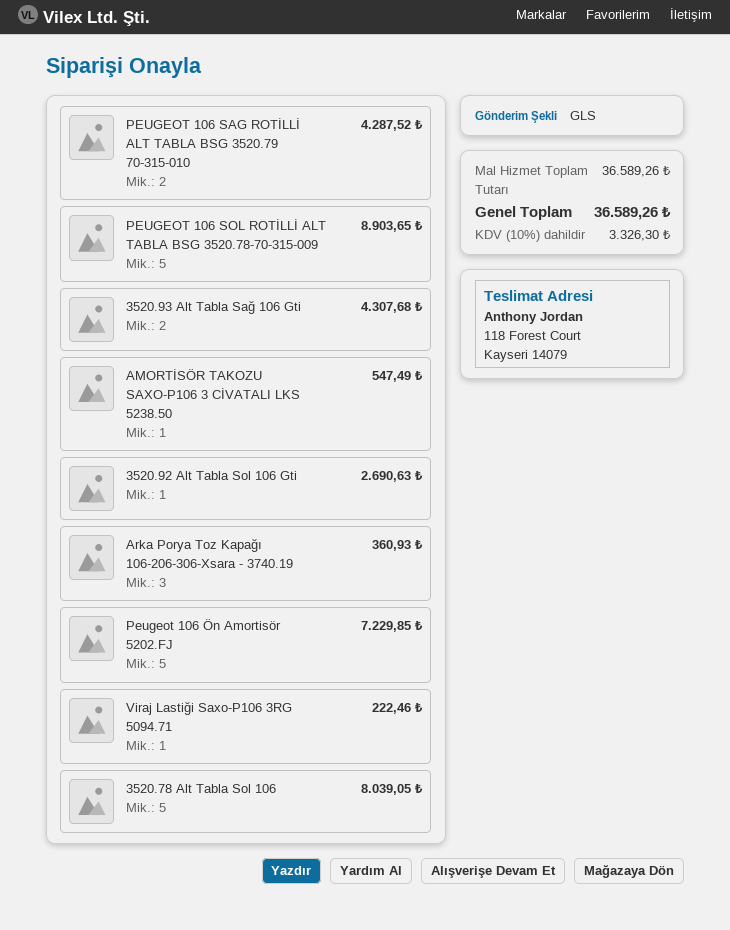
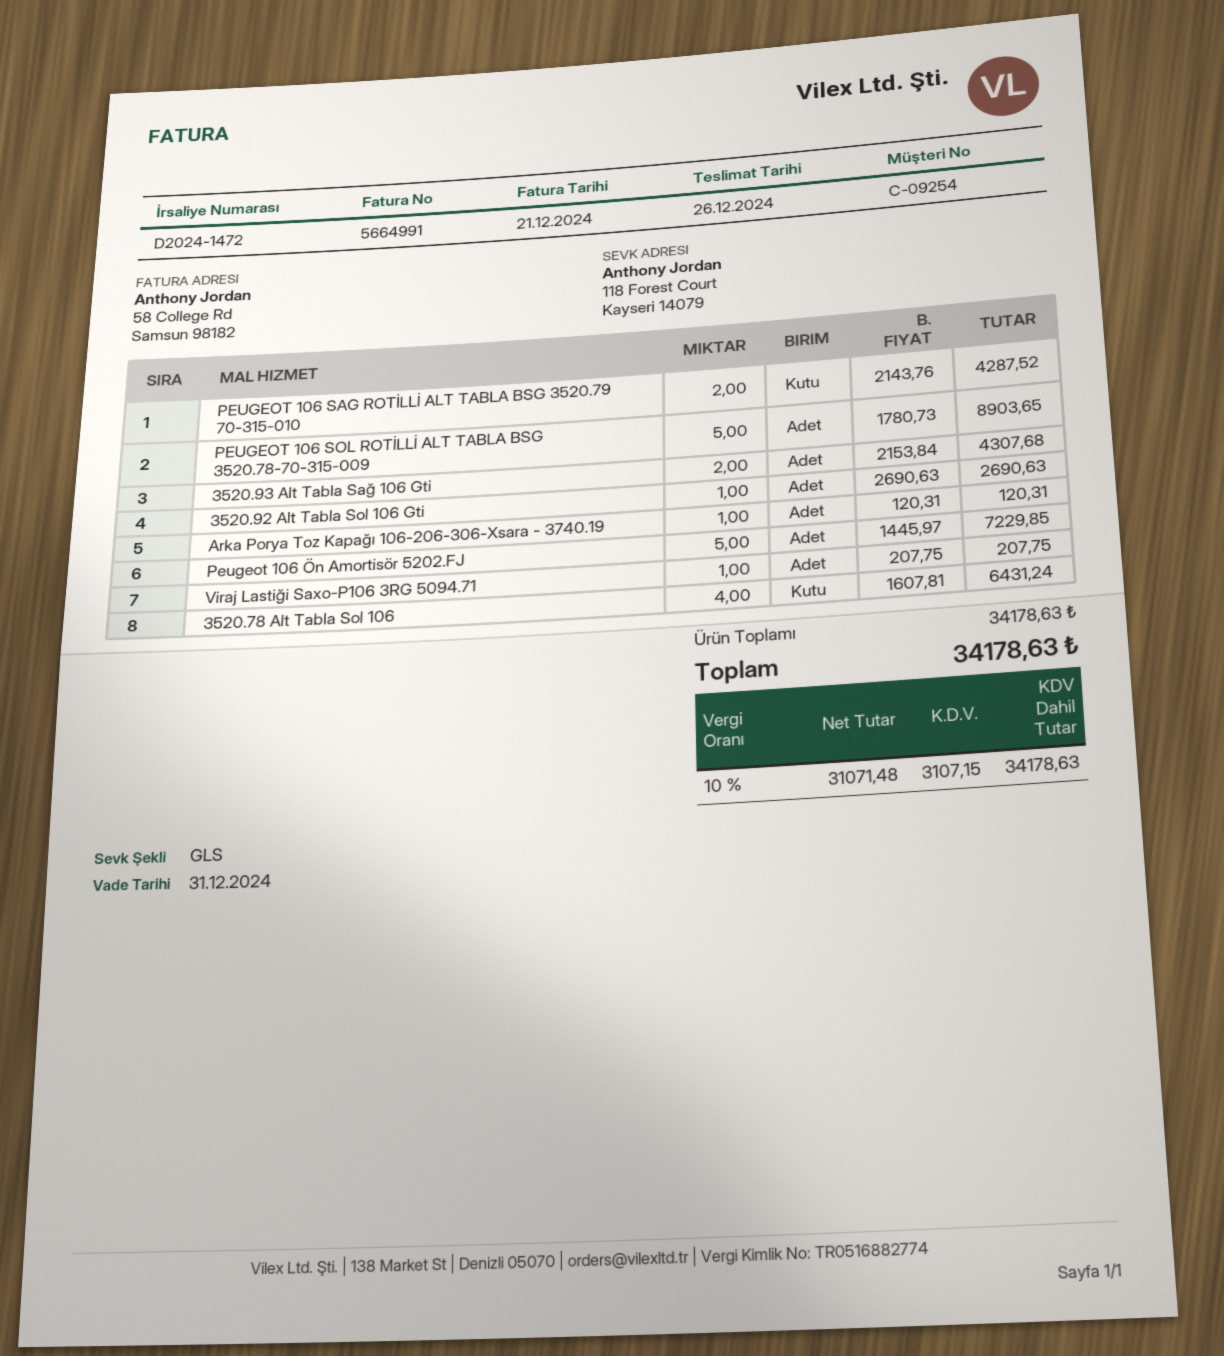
AMORTİSÖR TAKOZU SAXO-P106 3 CİVATALI LKS 5238.50: 1 for 547.49 -> none
Arka Porya Toz Kapağı 106-206-306-Xsara - 3740.19: 3 for 360.93 -> 1 for 120.31
Viraj Lastiği Saxo-P106 3RG 5094.71: 1 for 222.46 -> 1 for 207.75
3520.78 Alt Tabla Sol 106: 5 for 8039.05 -> 4 for 6431.24
subtotal: 36589.26 -> 34178.63
tax: 10% = 3326.30 -> 10% = 3107.15
total: 36589.26 -> 34178.63

